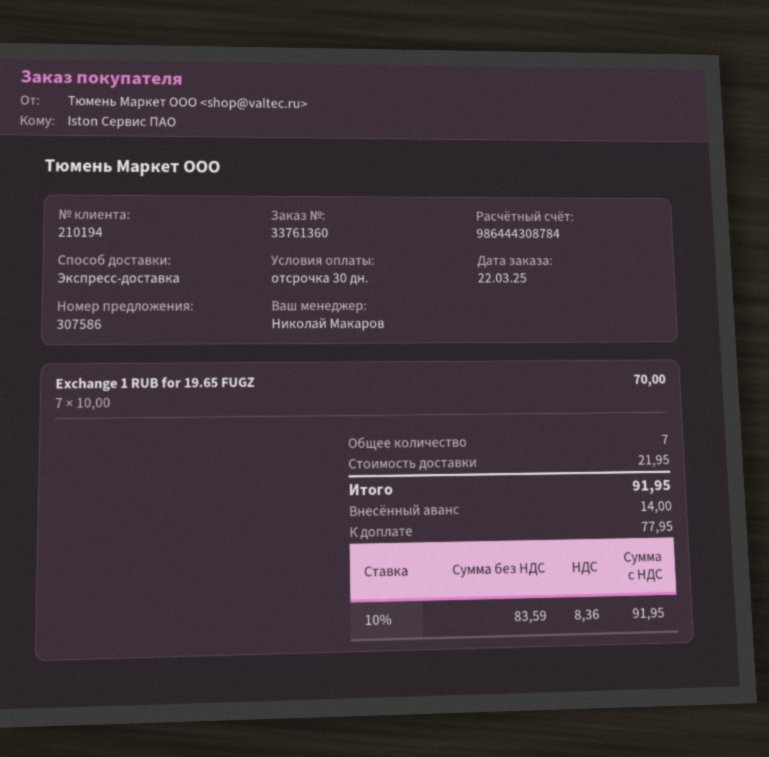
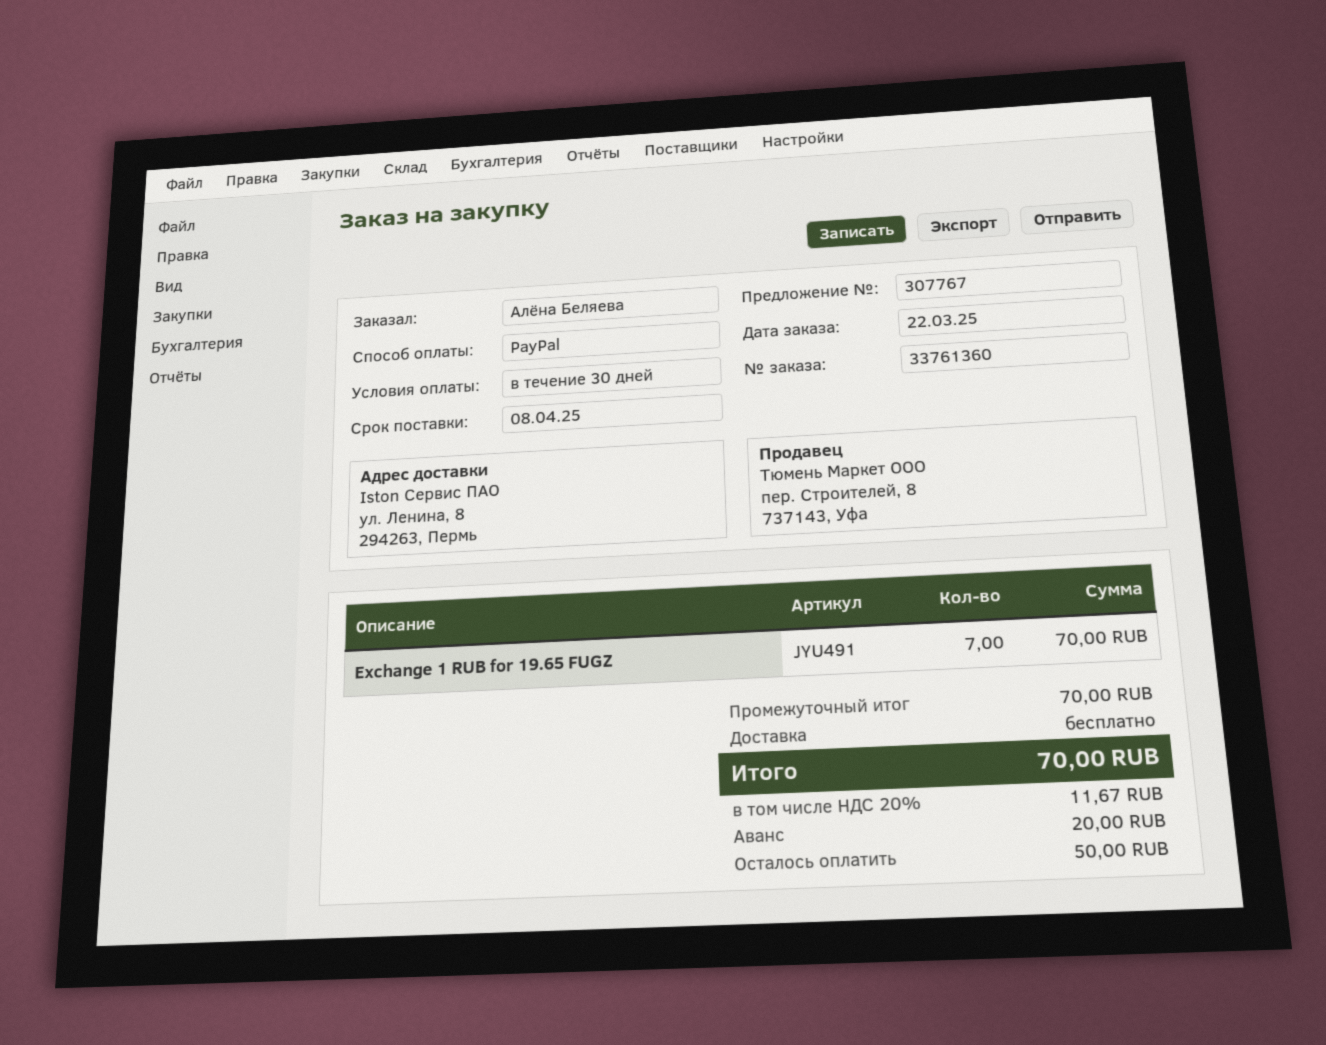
quote number: 307586 -> 307767
shipping: 21.95 -> 0.00
tax: 10% = 8.36 -> 20% = 11.67
total: 91.95 -> 70.00
deposit: 14.00 -> 20.00
balance: 77.95 -> 50.00

